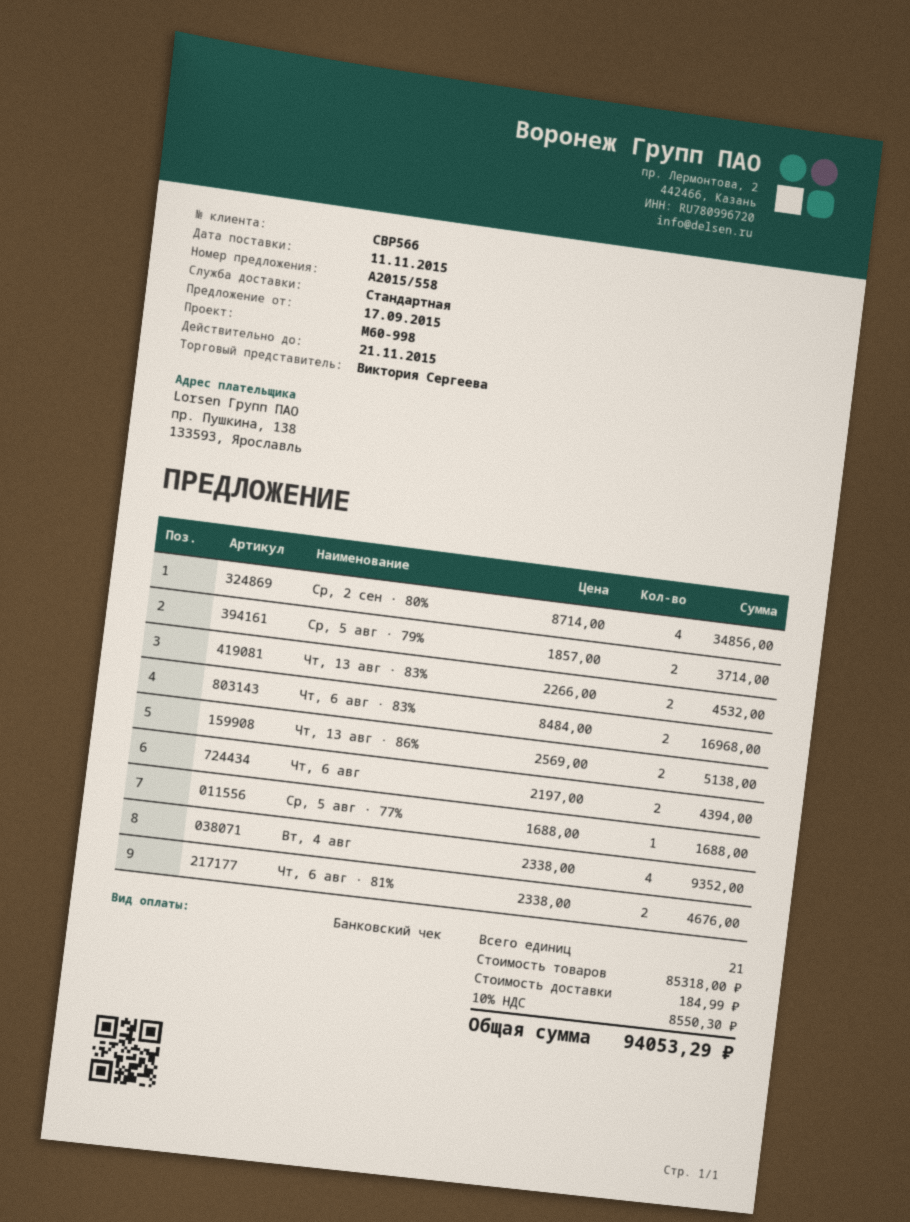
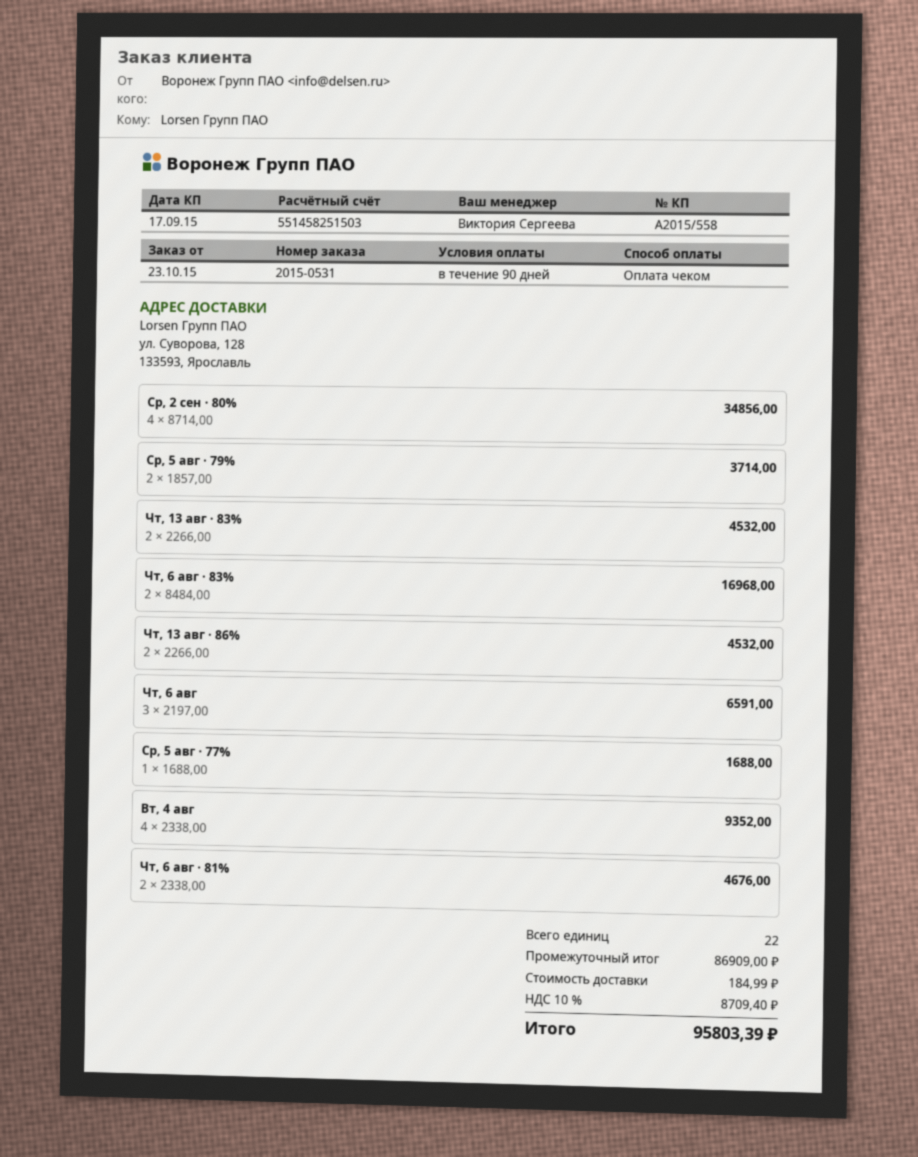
Чт, 13 авг · 86%: 2 x 2569.00 = 5138.00 -> 2 x 2266.00 = 4532.00
Чт, 6 авг: 2 x 2197.00 = 4394.00 -> 3 x 2197.00 = 6591.00
total quantity: 21 -> 22
subtotal: 85318.00 -> 86909.00
tax: 10% = 8550.30 -> 10% = 8709.40
total: 94053.29 -> 95803.39

